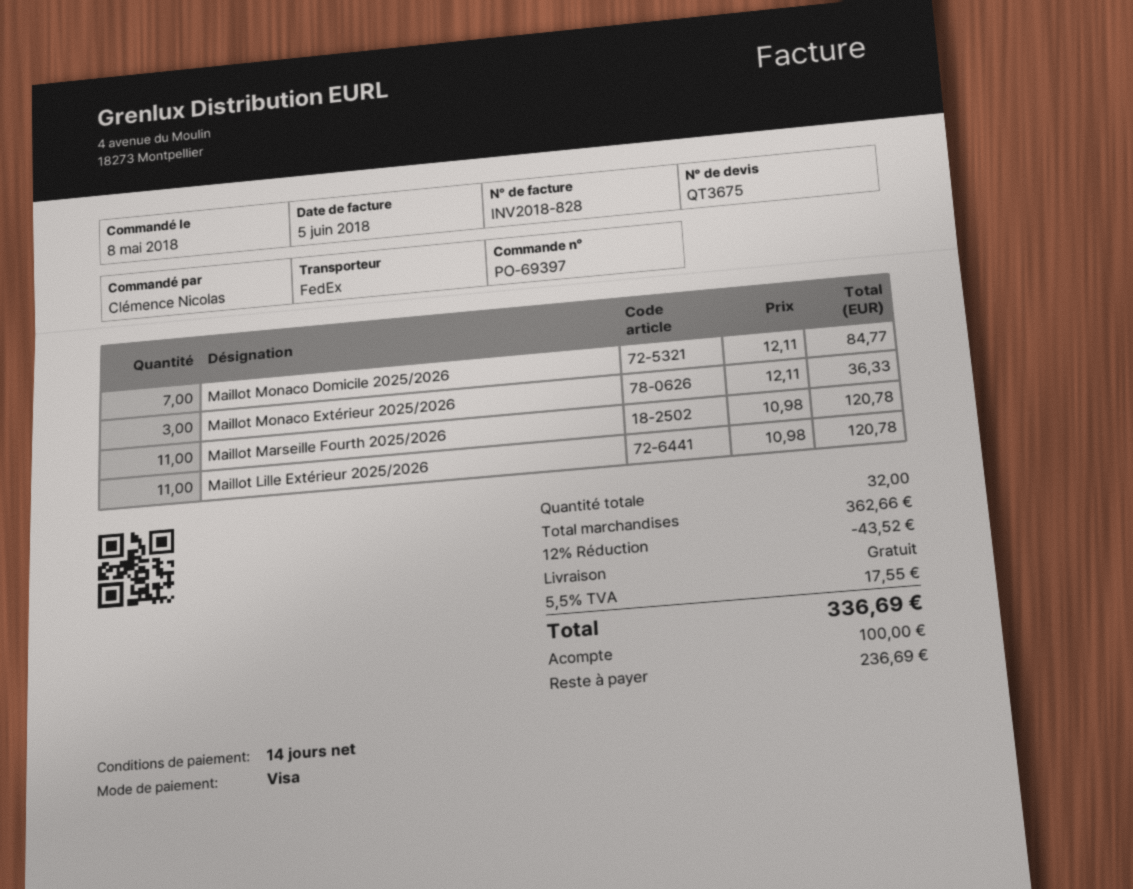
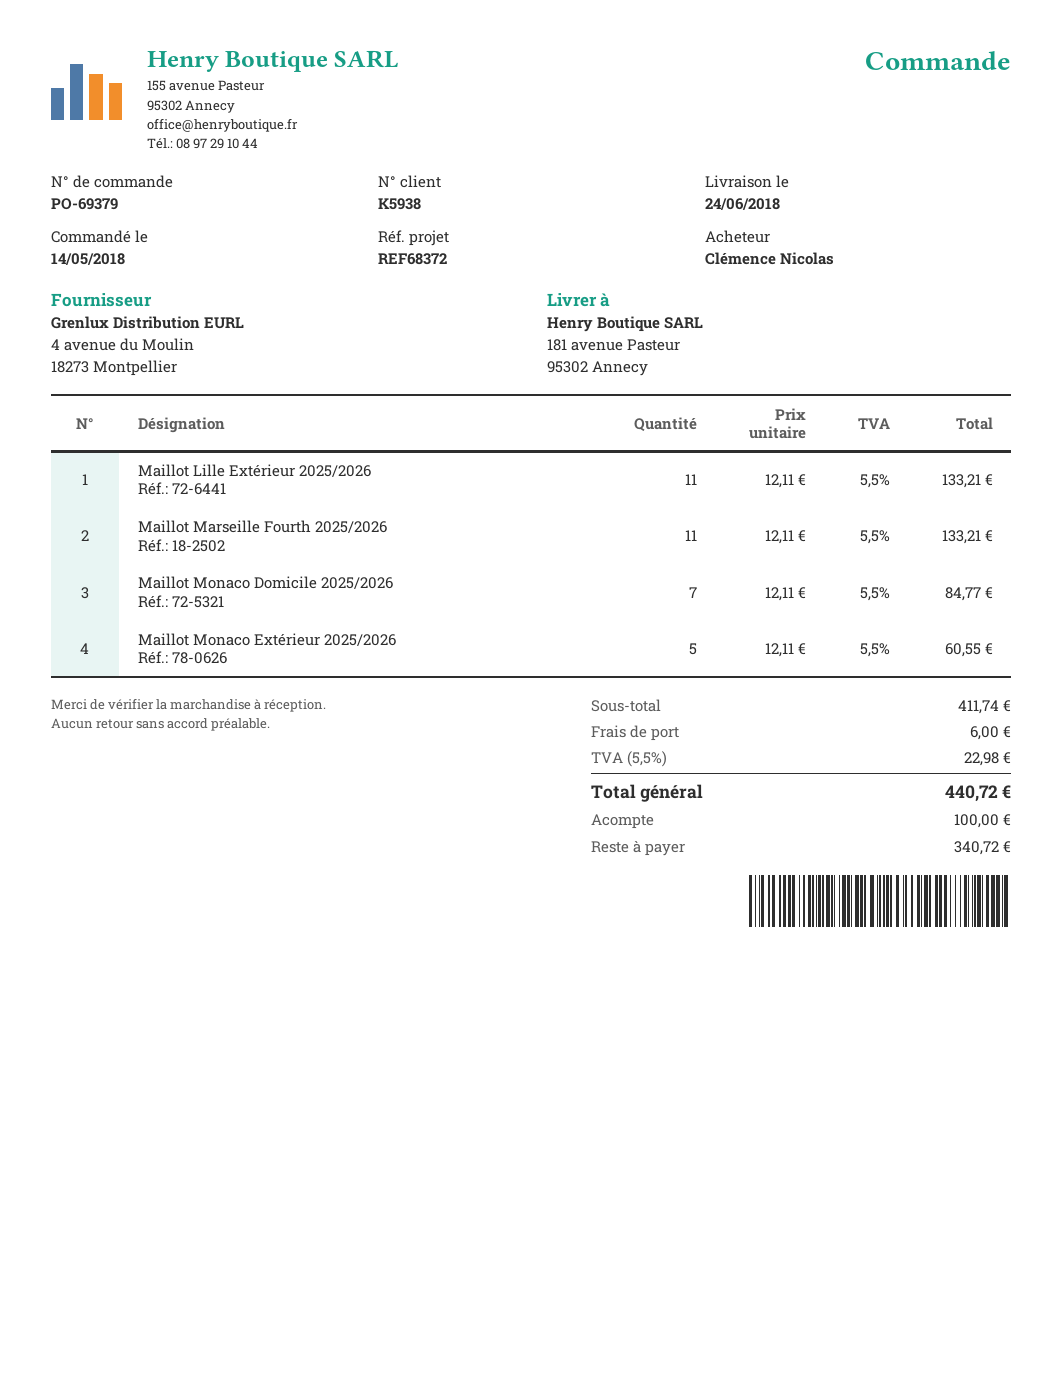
order number: PO-69397 -> PO-69379
order date: 2018-05-08 -> 2018-05-14
Maillot Monaco Extérieur 2025/2026: 3 x 12.11 = 36.33 -> 5 x 12.11 = 60.55
Maillot Marseille Fourth 2025/2026: 11 x 10.98 = 120.78 -> 11 x 12.11 = 133.21
Maillot Lille Extérieur 2025/2026: 11 x 10.98 = 120.78 -> 11 x 12.11 = 133.21
subtotal: 362.66 -> 411.74
discount: 12% = 43.52 -> none
shipping: 0.00 -> 6.00
tax: 5.5% = 17.55 -> 5.5% = 22.98
total: 336.69 -> 440.72
balance: 236.69 -> 340.72

